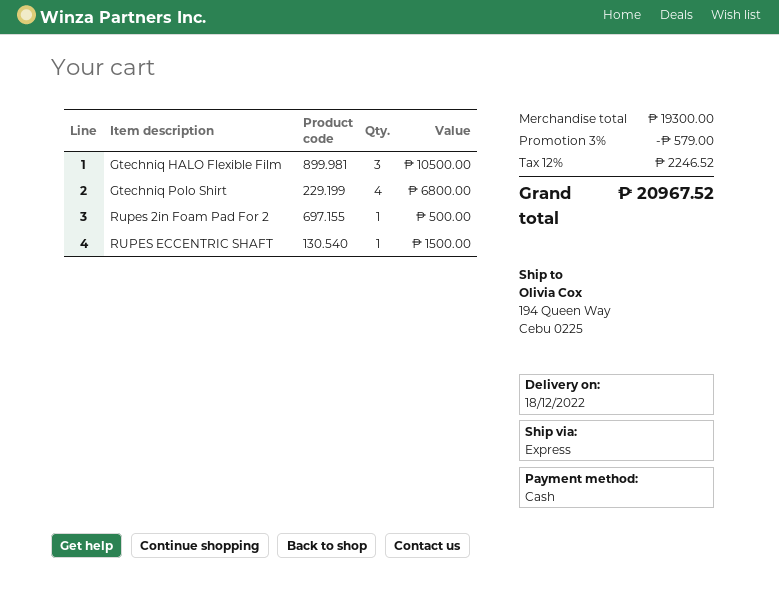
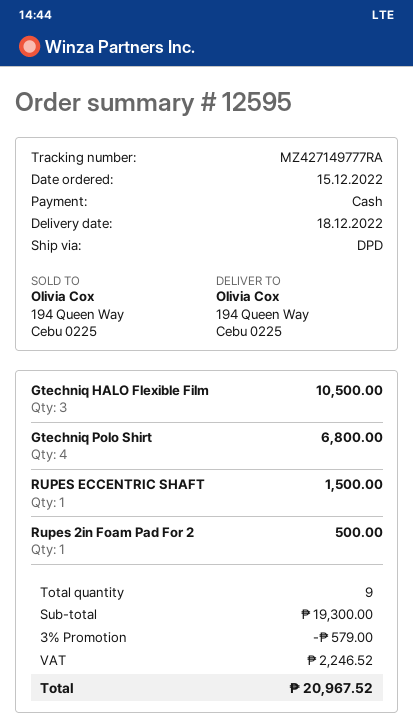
shipping method: express -> DPD

